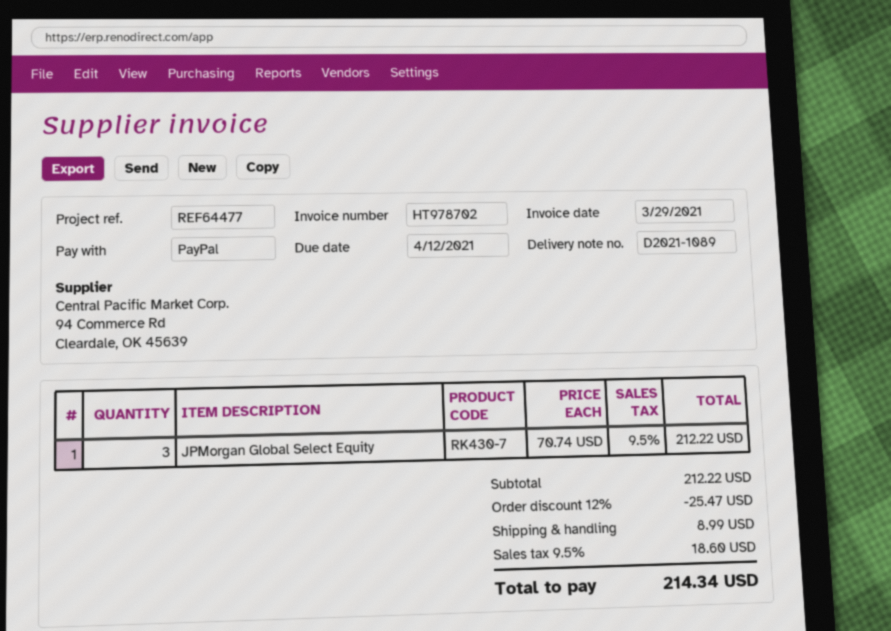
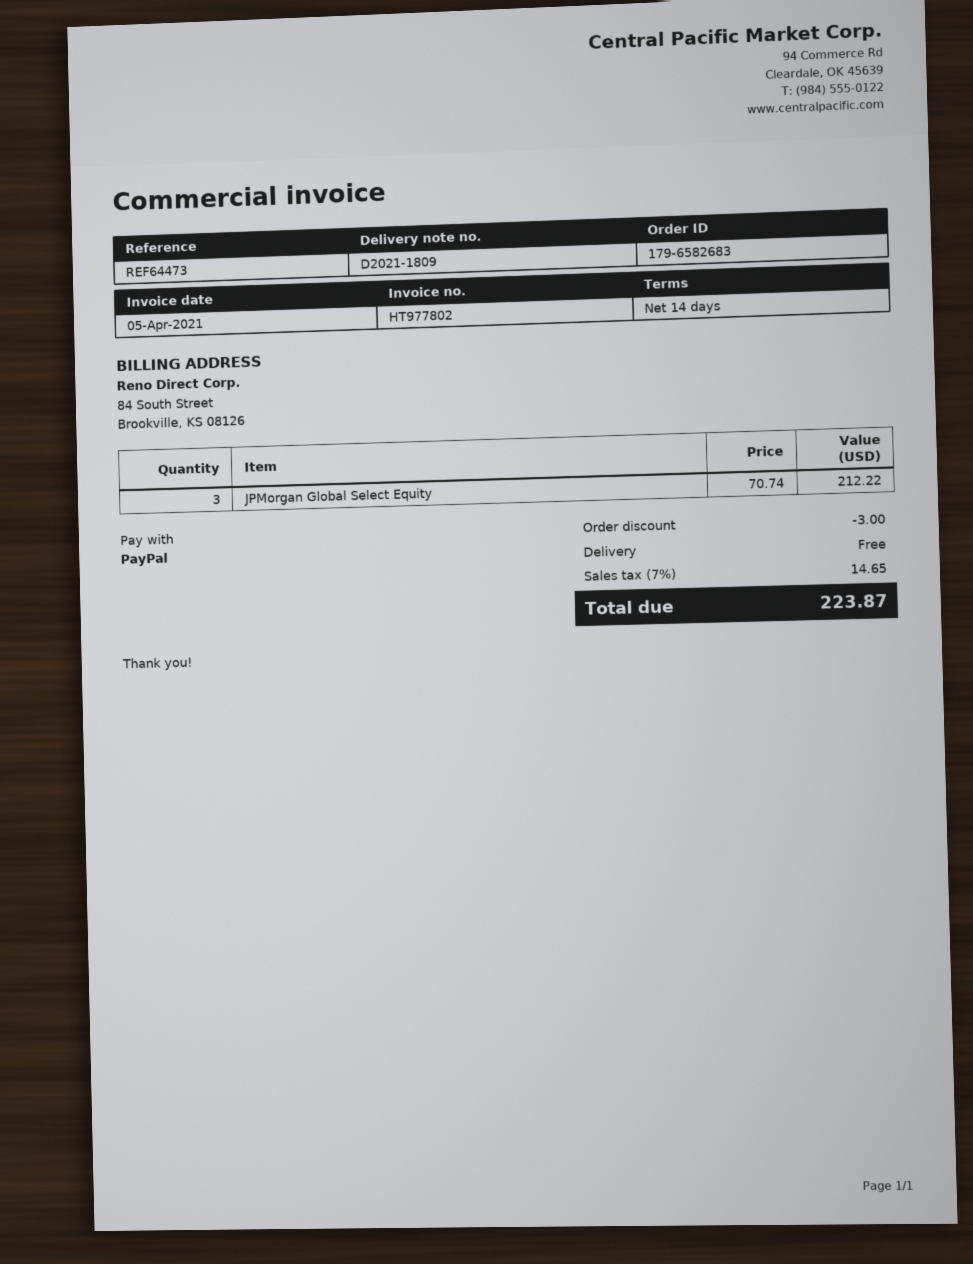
delivery note number: D2021-1089 -> D2021-1809
invoice number: HT978702 -> HT977802
invoice date: 2021-03-29 -> 2021-04-05
reference: REF64477 -> REF64473
discount: 25.47 -> 3.00
shipping: 8.99 -> 0.00
tax: 9.5% = 18.60 -> 7% = 14.65
total: 214.34 -> 223.87

